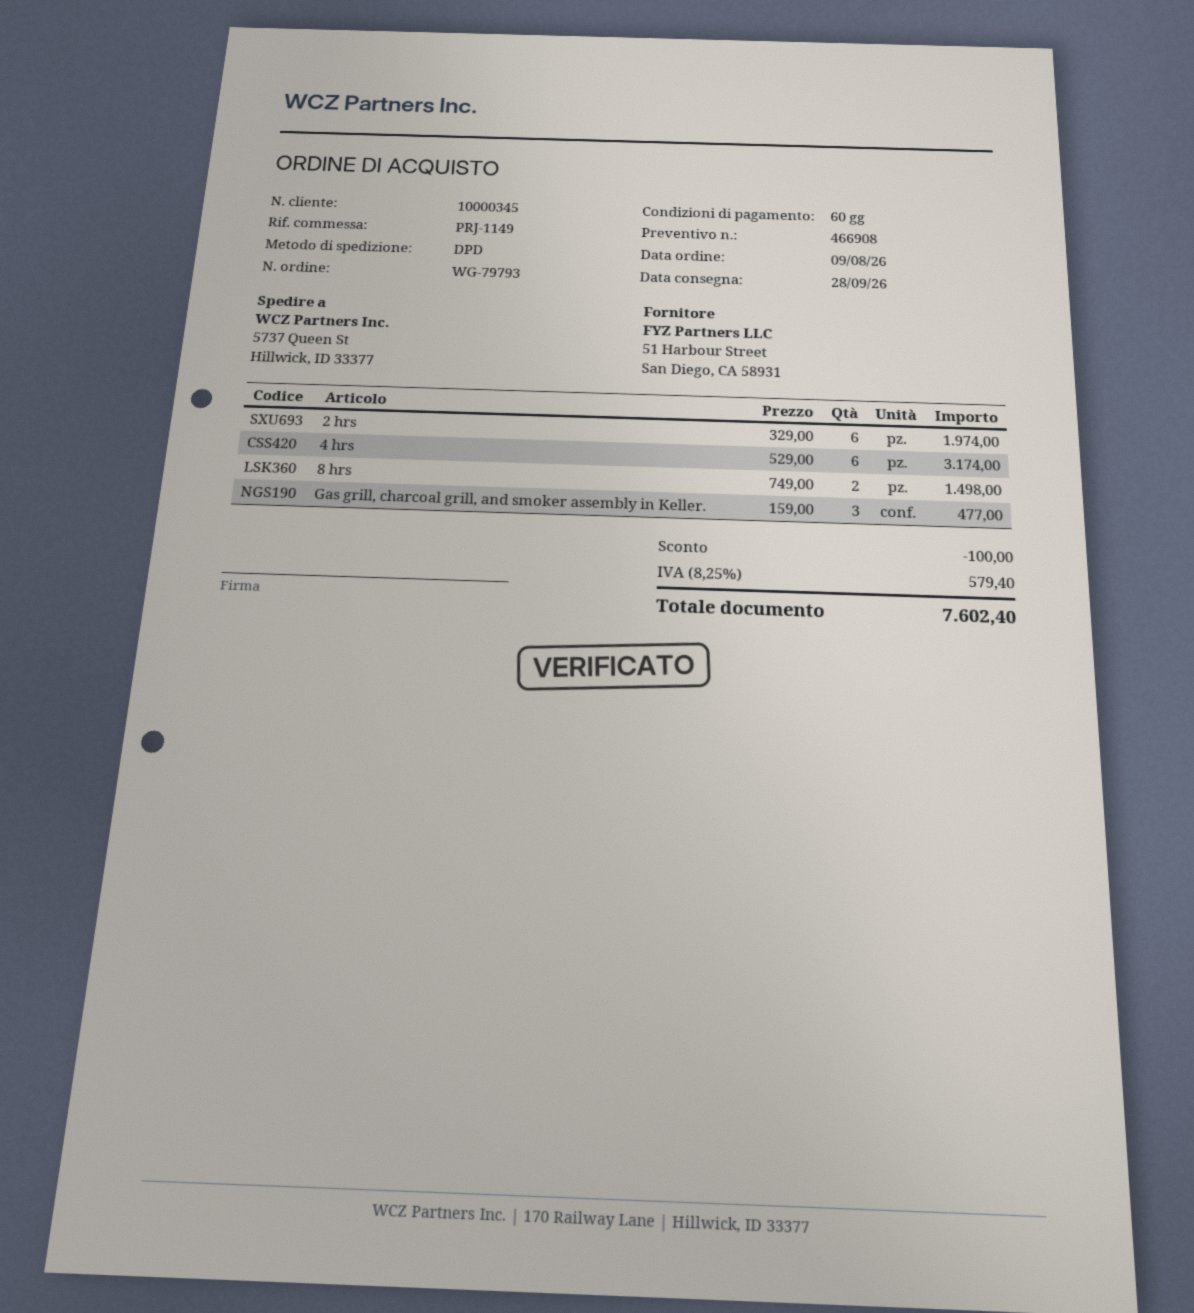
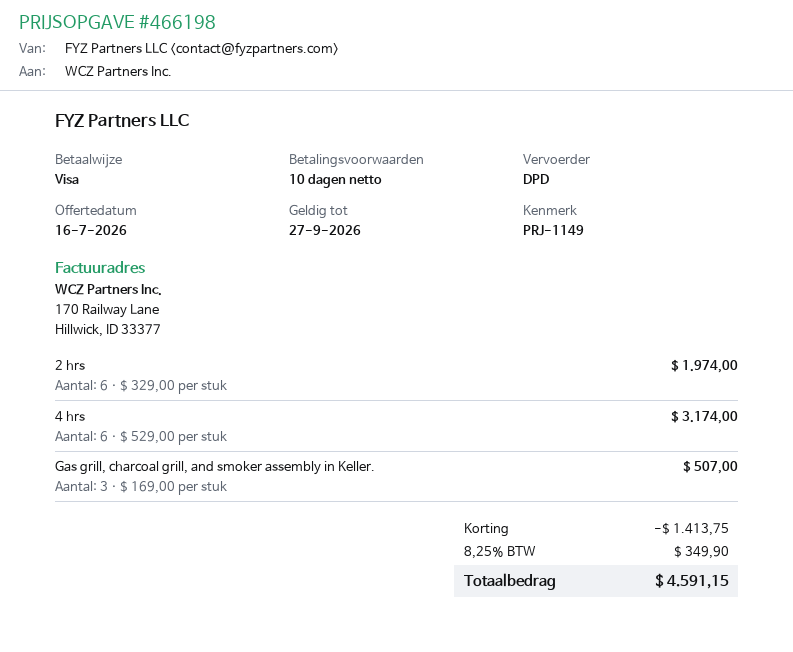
quote number: 466908 -> 466198
payment terms: 60 days -> 10 days
8 hrs: 2 x 749.00 = 1498.00 -> none
Gas grill, charcoal grill, and smoker assembly in Keller.: 3 x 159.00 = 477.00 -> 3 x 169.00 = 507.00
discount: 100.00 -> 1413.75
tax: 8.25% = 579.40 -> 8.25% = 349.90
total: 7602.40 -> 4591.15

